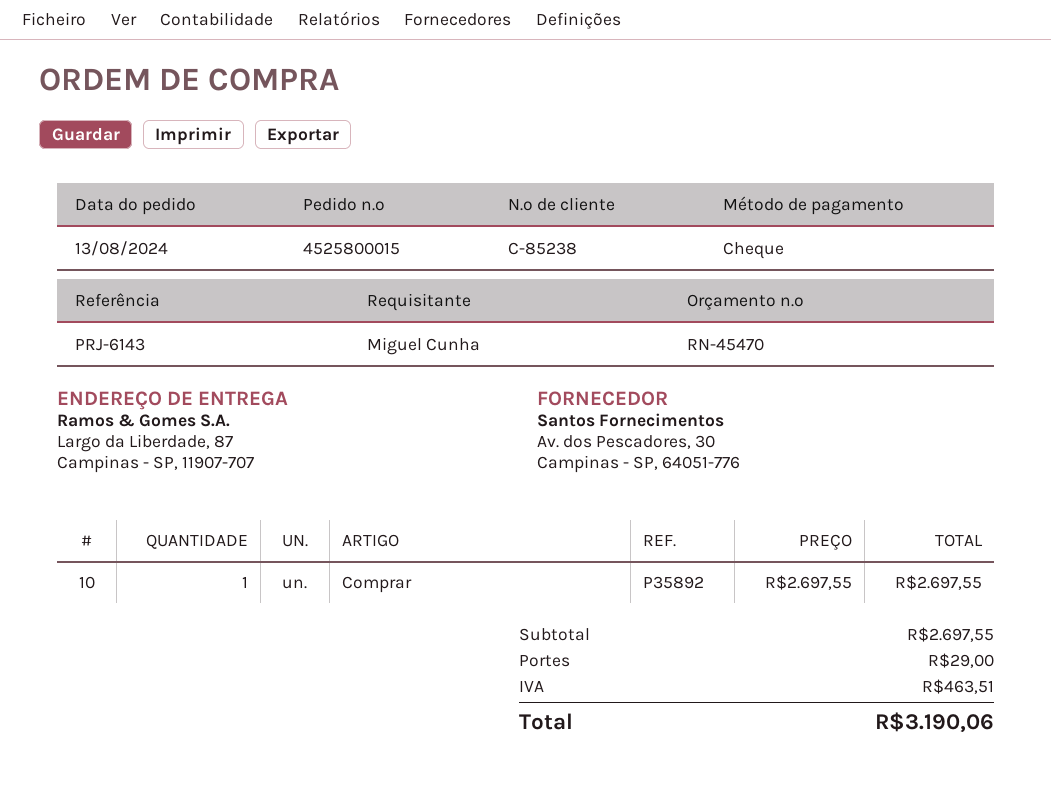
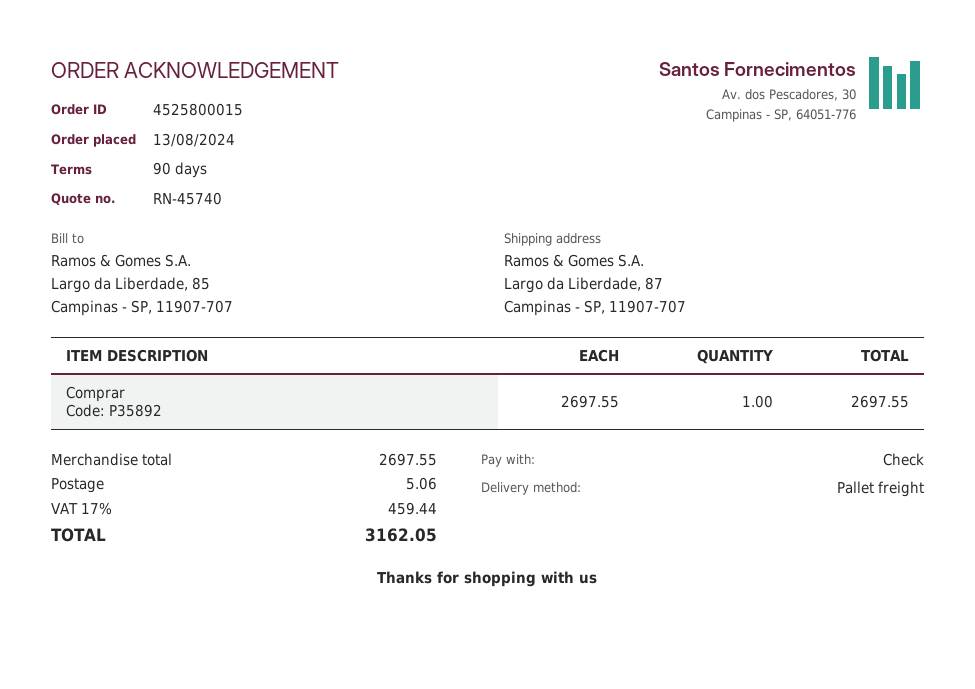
quote number: RN-45470 -> RN-45740
shipping: 29.00 -> 5.06
tax: 463.51 -> 459.44
total: 3190.06 -> 3162.05

